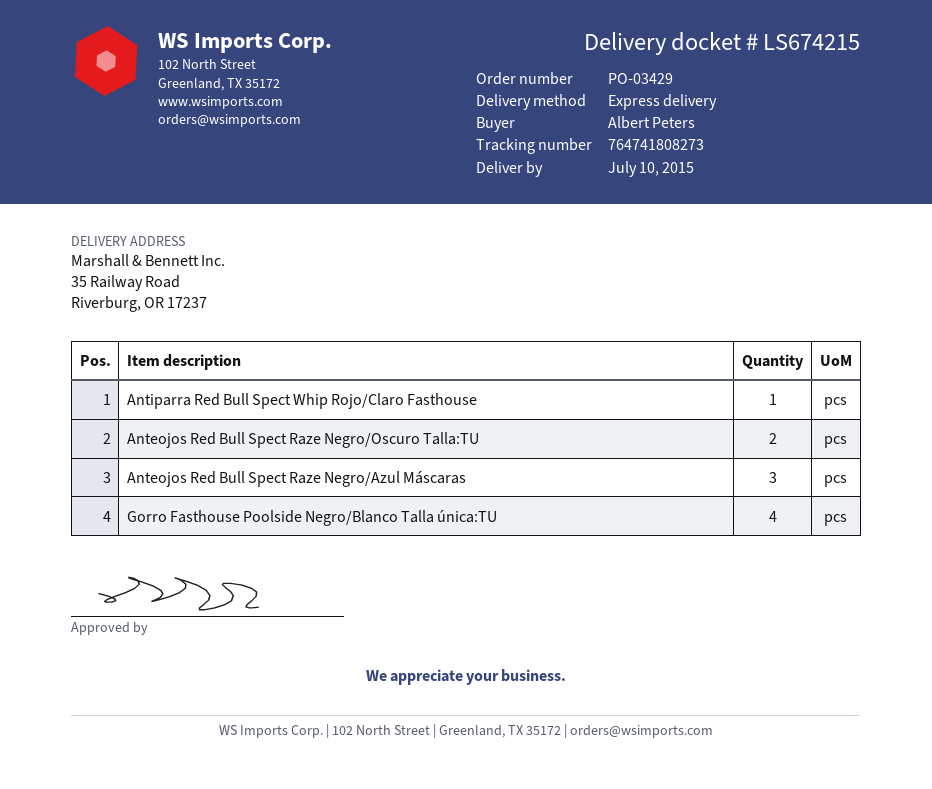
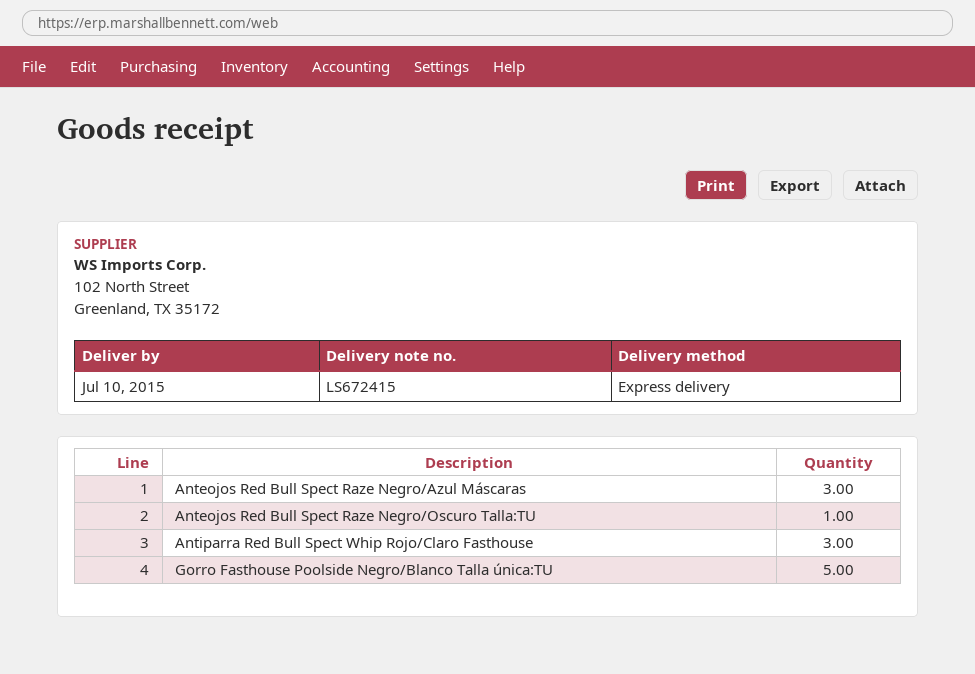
delivery note number: LS674215 -> LS672415
Antiparra Red Bull Spect Whip Rojo/Claro Fasthouse: 1 -> 3
Anteojos Red Bull Spect Raze Negro/Oscuro Talla:TU: 2 -> 1
Gorro Fasthouse Poolside Negro/Blanco Talla única:TU: 4 -> 5

